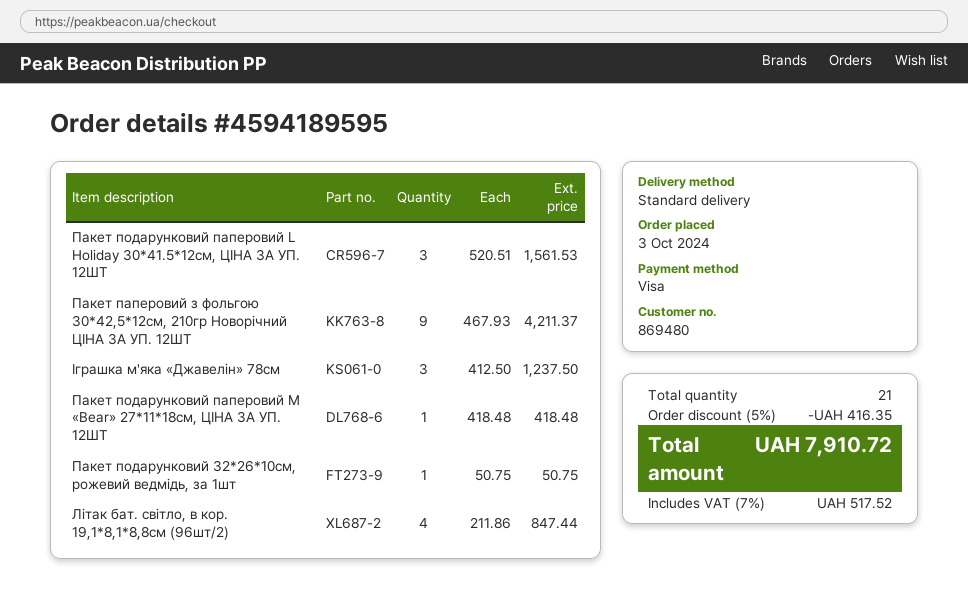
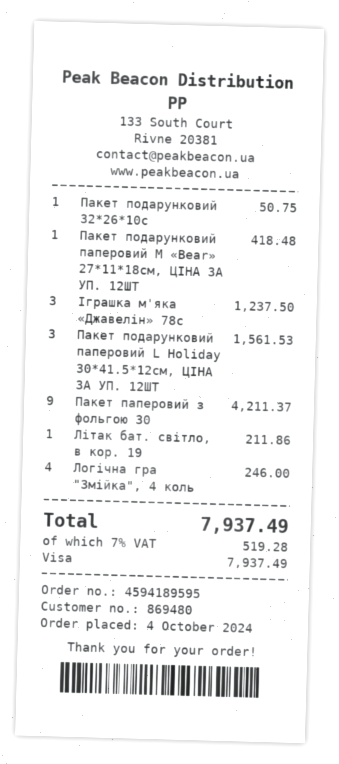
order date: 2024-10-03 -> 2024-10-04
Літак бат. світло, в кор. 19,1*8,1*8,8см (96шт/2): 4 for 847.44 -> 1 for 211.86
Логічна гра "Змійка", 4 коль: none -> 4 for 246.00
discount: 5% = 416.35 -> none
tax: 7% = 517.52 -> 7% = 519.28
total: 7910.72 -> 7937.49

